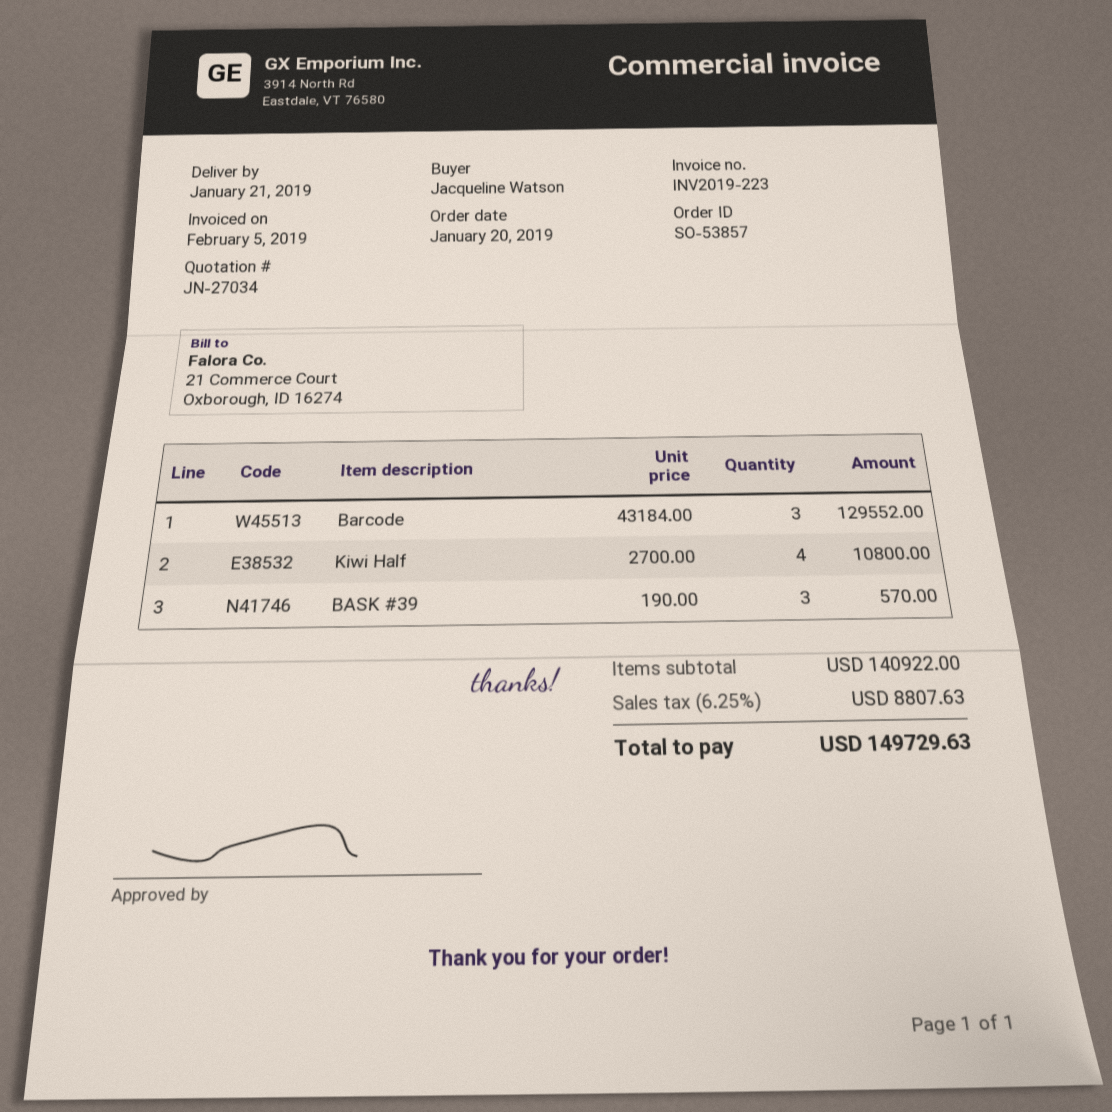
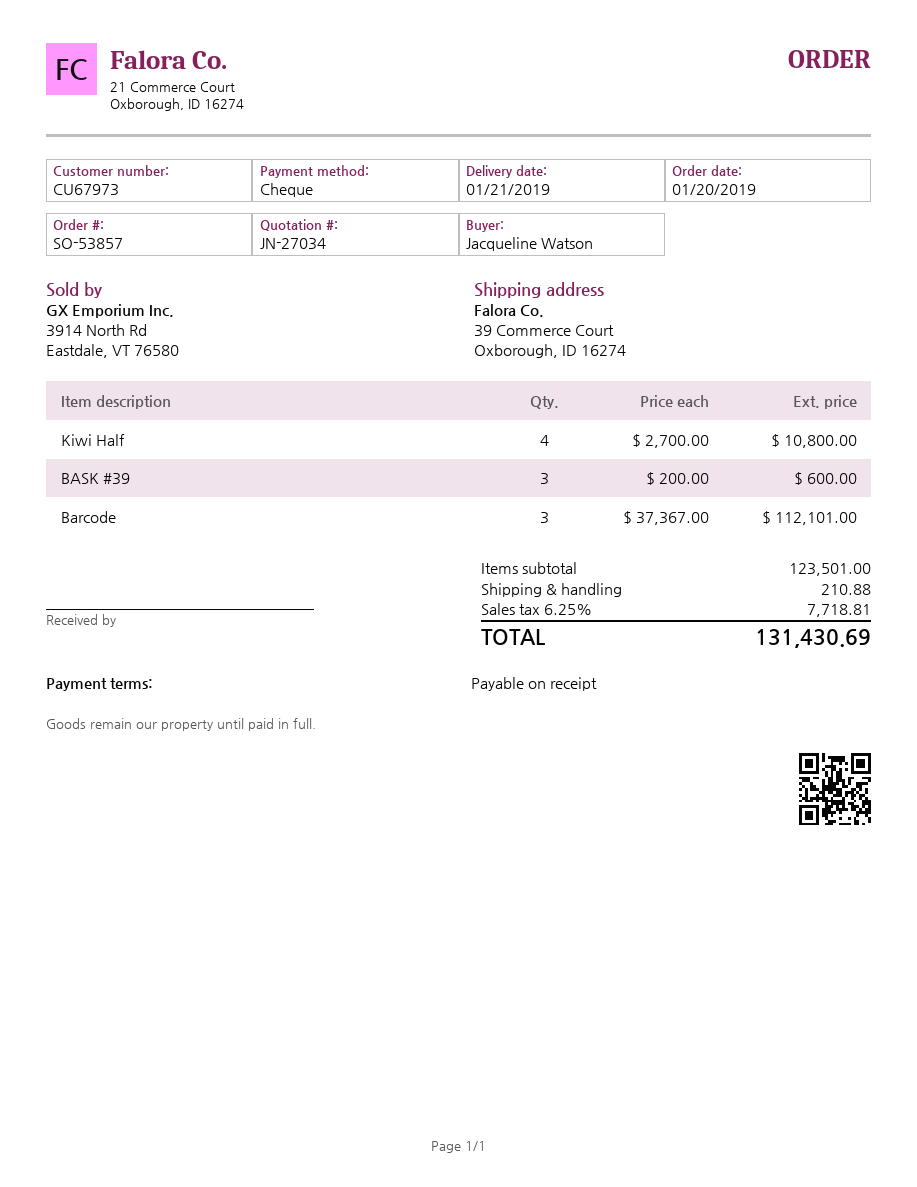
Barcode: 3 x 43184.00 = 129552.00 -> 3 x 37367.00 = 112101.00
BASK #39: 3 x 190.00 = 570.00 -> 3 x 200.00 = 600.00
subtotal: 140922.00 -> 123501.00
shipping: none -> 210.88
tax: 6.25% = 8807.63 -> 6.25% = 7718.81
total: 149729.63 -> 131430.69

